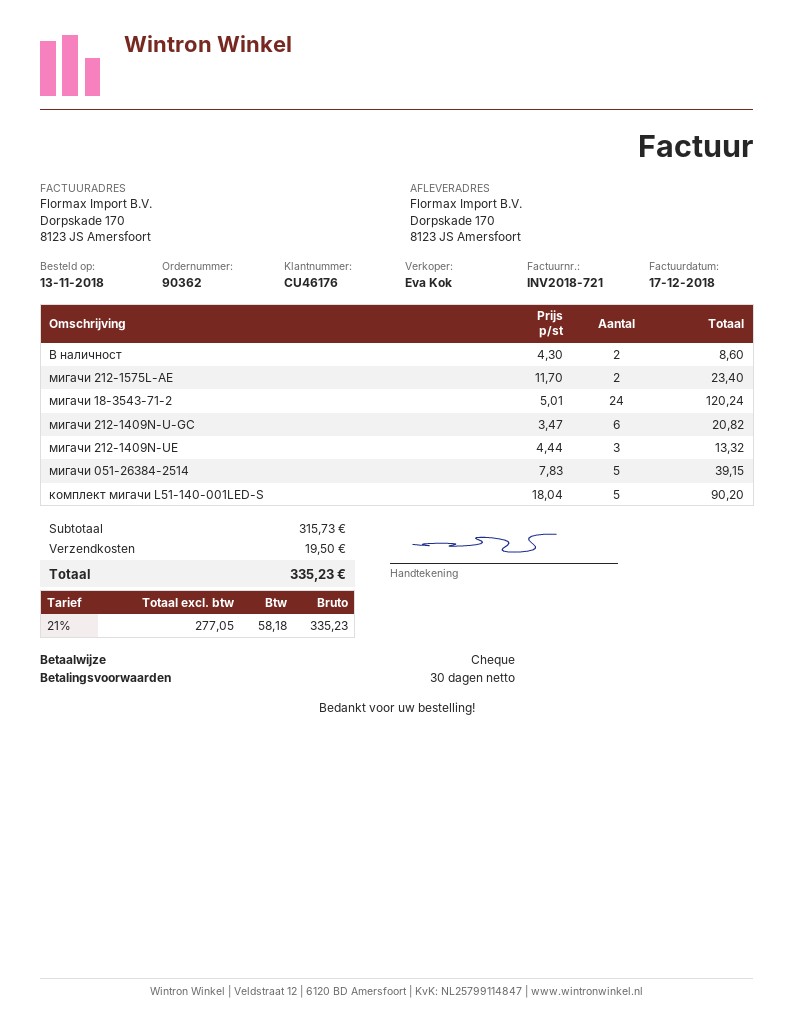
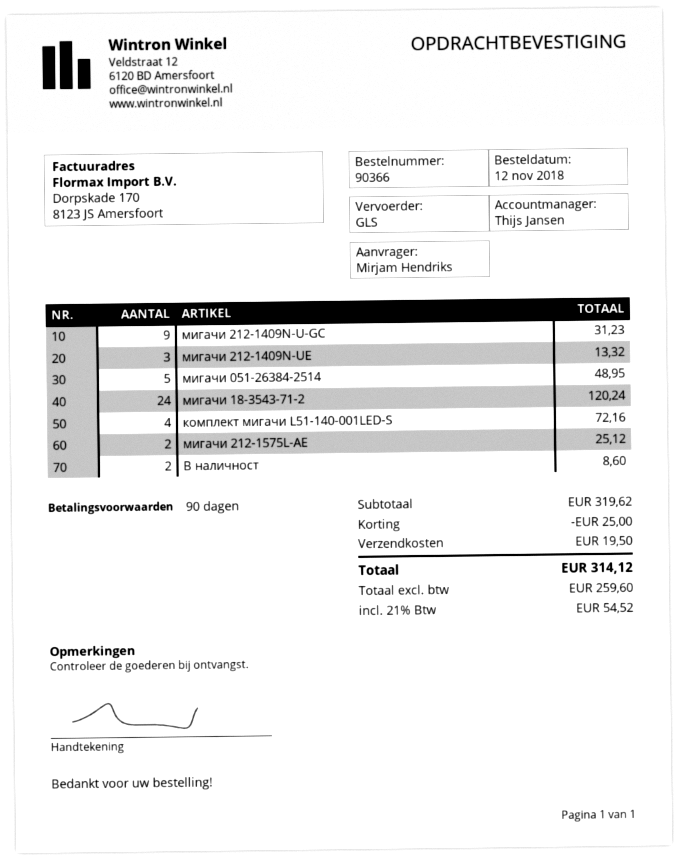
order number: 90362 -> 90366
order date: 2018-11-13 -> 2018-11-12
payment terms: 30 days -> 90 days
sales rep: Eva Kok -> Thijs Jansen
мигачи 212-1575L-AE: 2 for 23.40 -> 2 for 25.12
мигачи 212-1409N-U-GC: 6 for 20.82 -> 9 for 31.23
мигачи 051-26384-2514: 5 for 39.15 -> 5 for 48.95
комплект мигачи L51-140-001LED-S: 5 for 90.20 -> 4 for 72.16
subtotal: 315.73 -> 319.62
discount: none -> 25.00
net: 277.05 -> 259.60
tax: 21% = 58.18 -> 21% = 54.52
total: 335.23 -> 314.12

